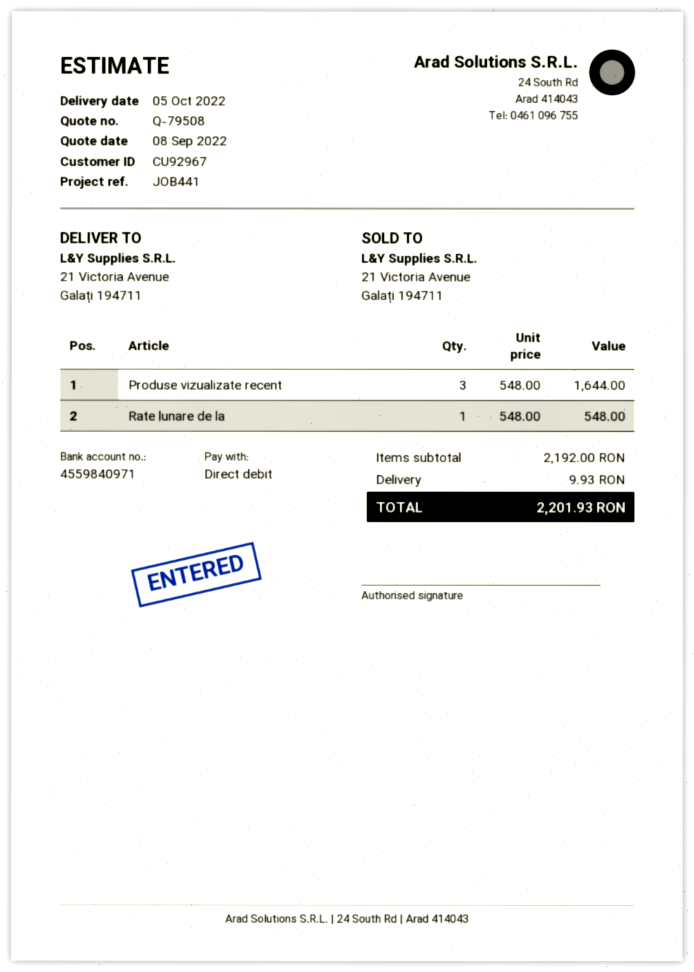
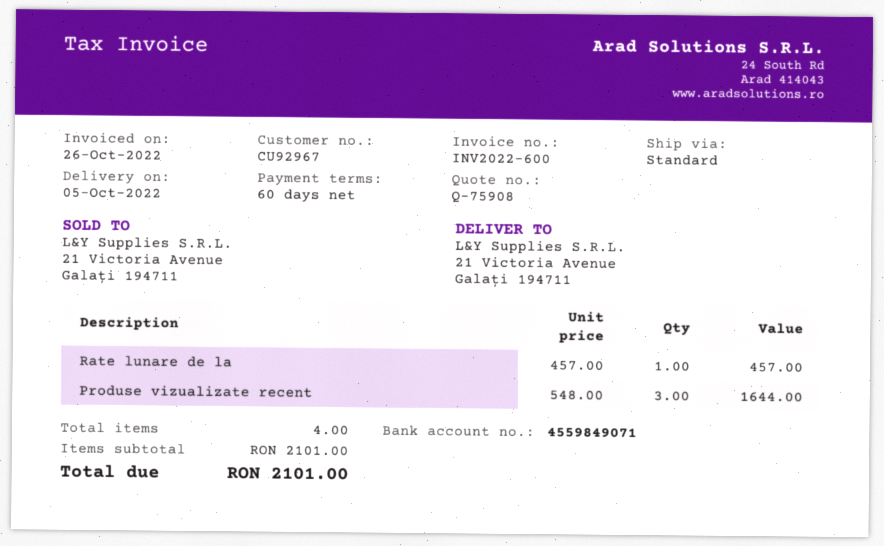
quote number: Q-79508 -> Q-75908
bank account: 4559840971 -> 4559849071
Rate lunare de la: 1 x 548.00 = 548.00 -> 1 x 457.00 = 457.00
subtotal: 2192.00 -> 2101.00
shipping: 9.93 -> none
total: 2201.93 -> 2101.00

